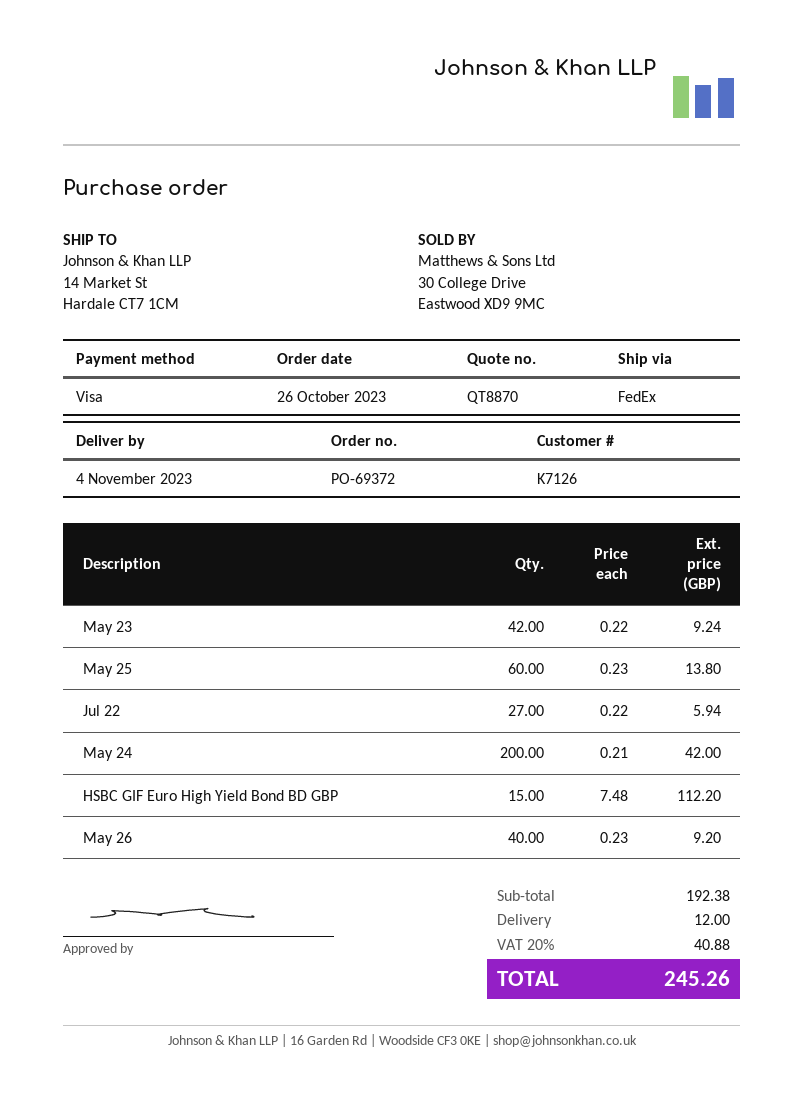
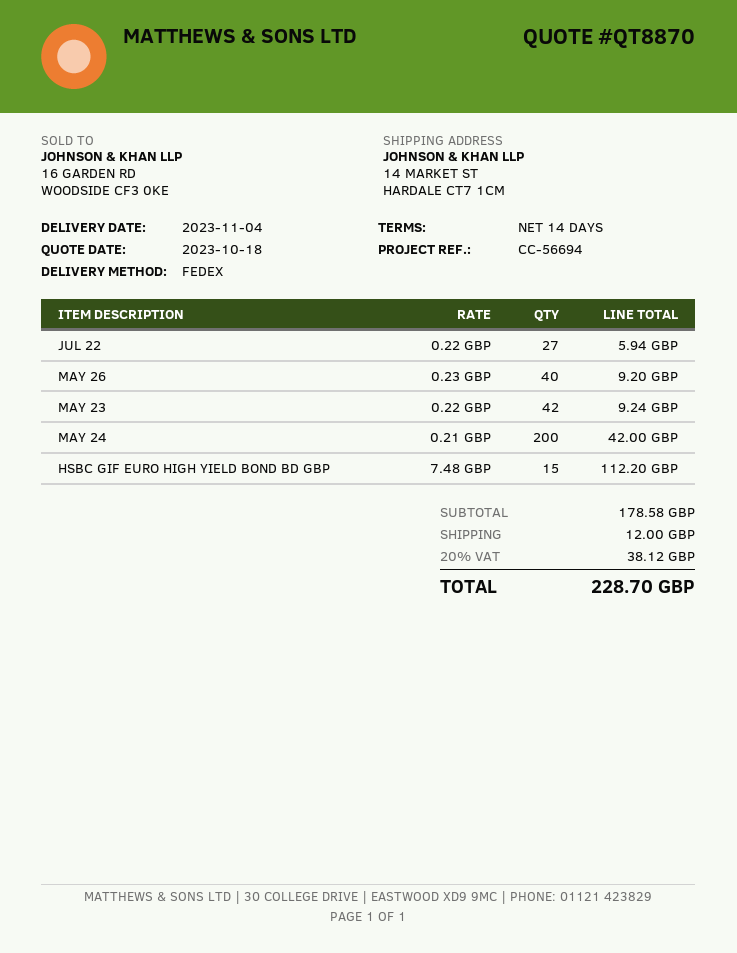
May 25: 60 x 0.23 = 13.80 -> none
subtotal: 192.38 -> 178.58
tax: 20% = 40.88 -> 20% = 38.12
total: 245.26 -> 228.70

